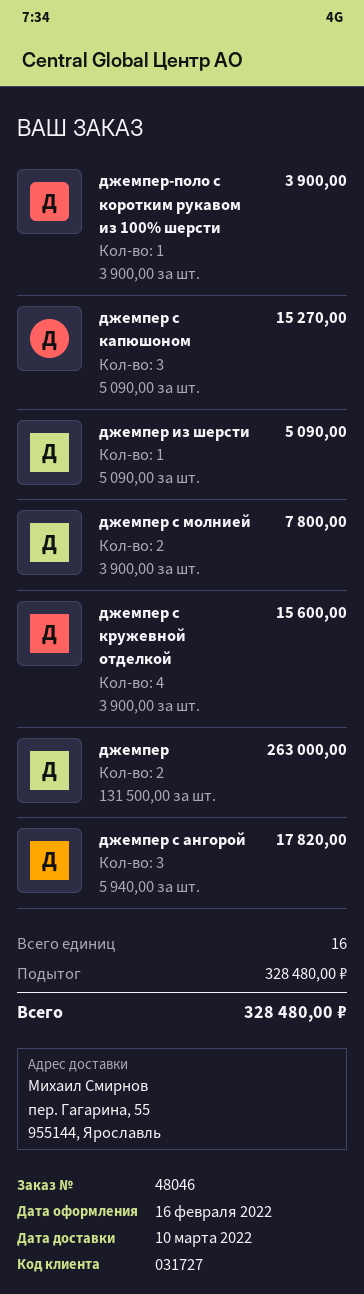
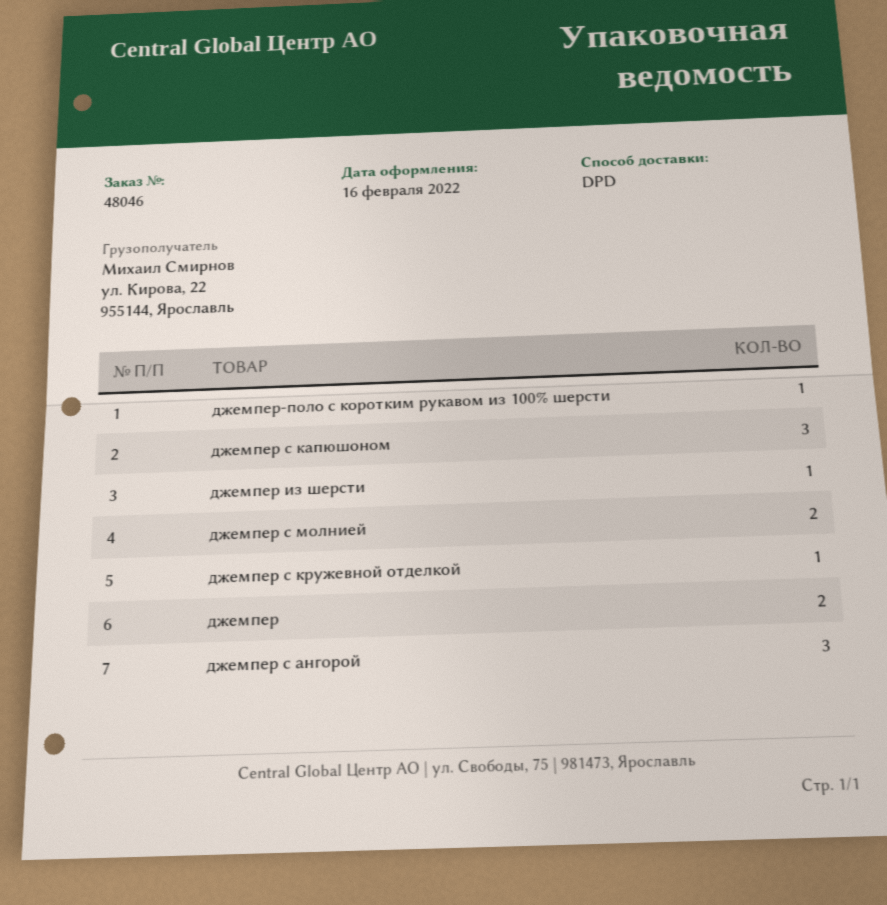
ship to: пер. Гагарина, 55, 955144, Ярославль -> ул. Кирова, 22, 955144, Ярославль
джемпер с кружевной отделкой: 4 -> 1

